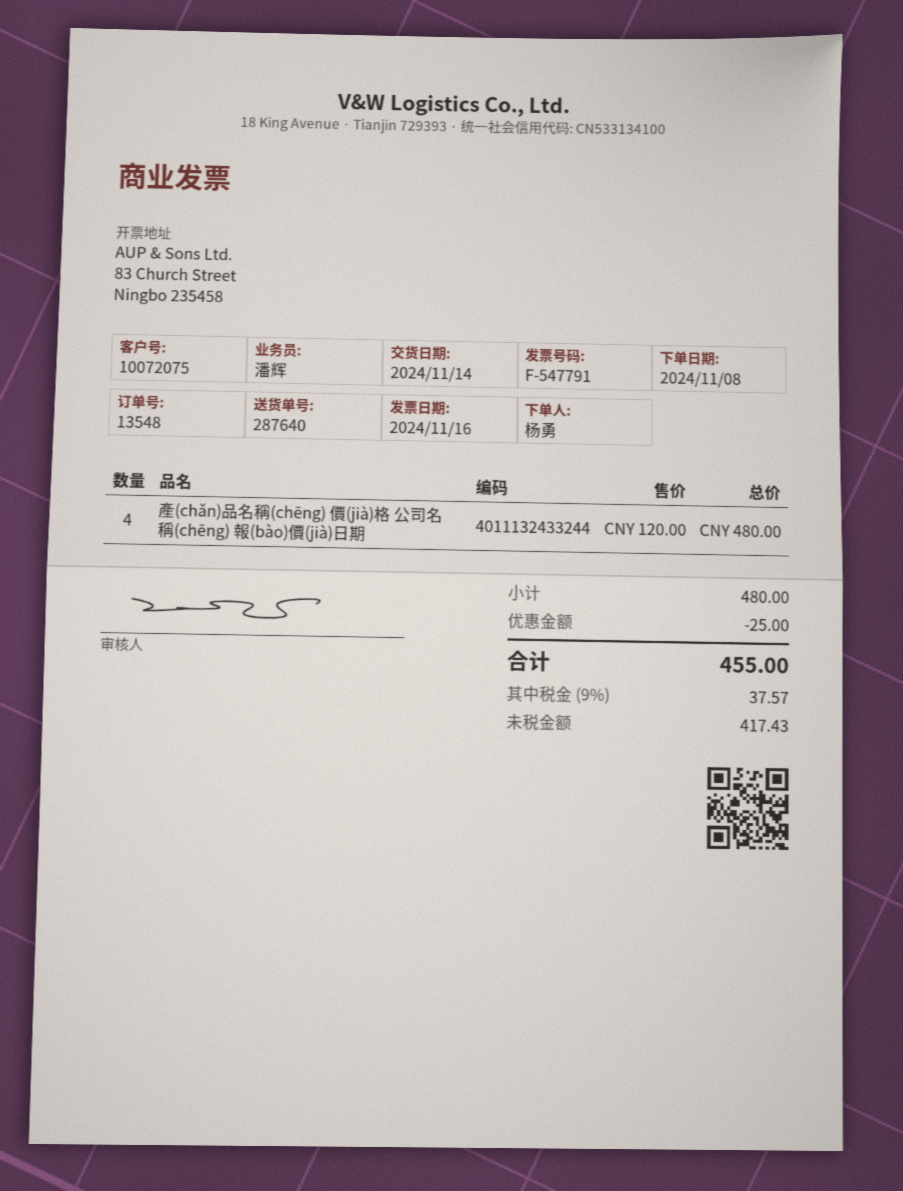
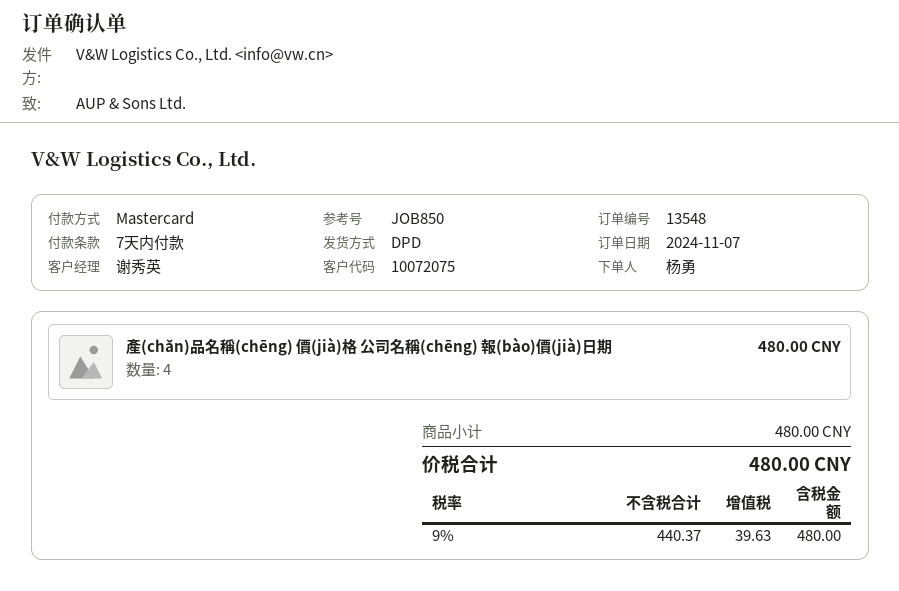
order date: 2024-11-08 -> 2024-11-07
sales rep: 潘辉 -> 谢秀英
discount: 25.00 -> none
net: 417.43 -> 440.37
tax: 9% = 37.57 -> 9% = 39.63
total: 455.00 -> 480.00

